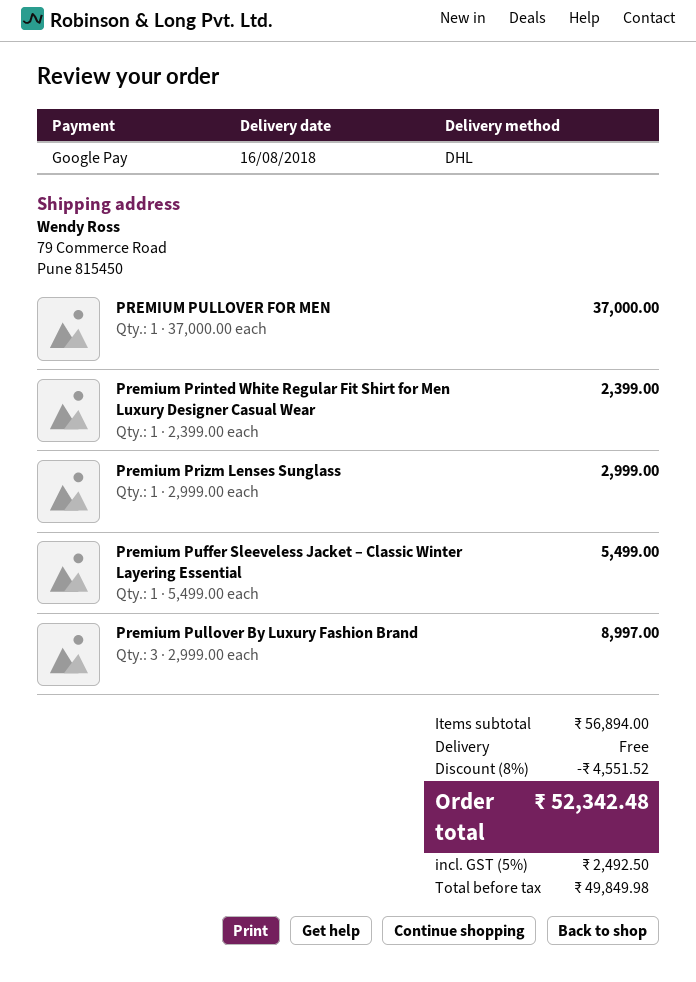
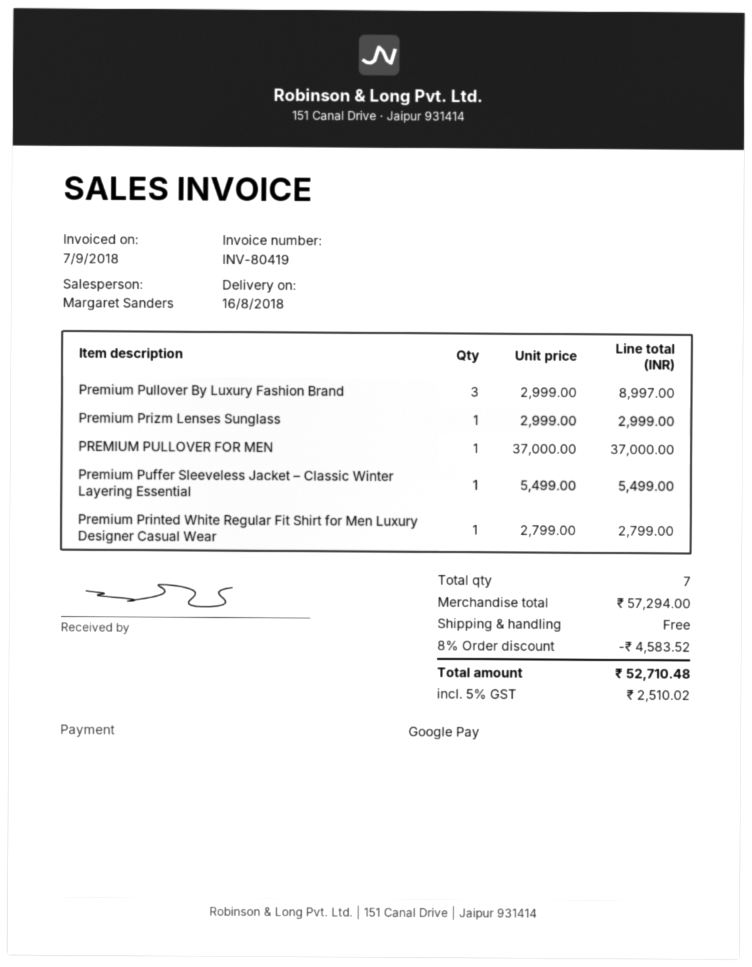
Premium Printed White Regular Fit Shirt for Men Luxury Designer Casual Wear: 1 x 2399.00 = 2399.00 -> 1 x 2799.00 = 2799.00
subtotal: 56894.00 -> 57294.00
discount: 8% = 4551.52 -> 8% = 4583.52
tax: 5% = 2492.50 -> 5% = 2510.02
total: 52342.48 -> 52710.48

